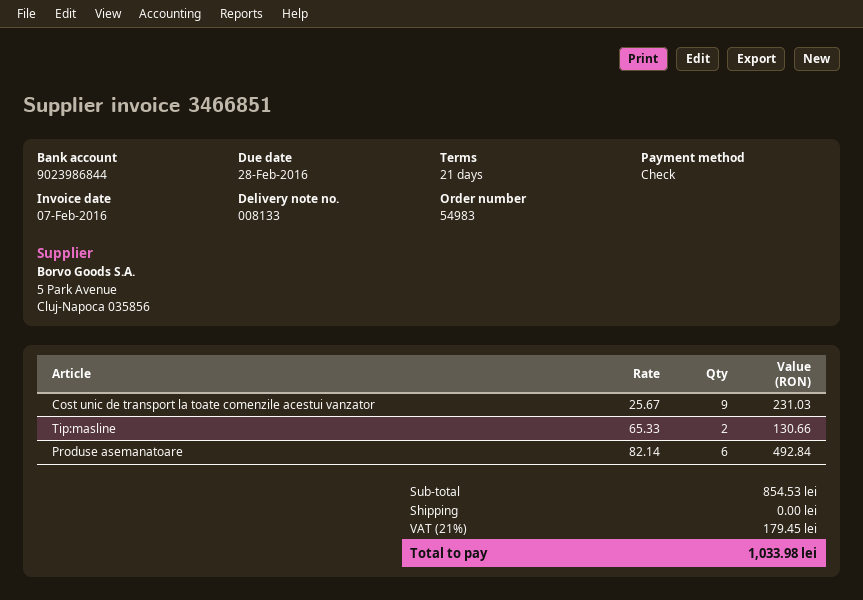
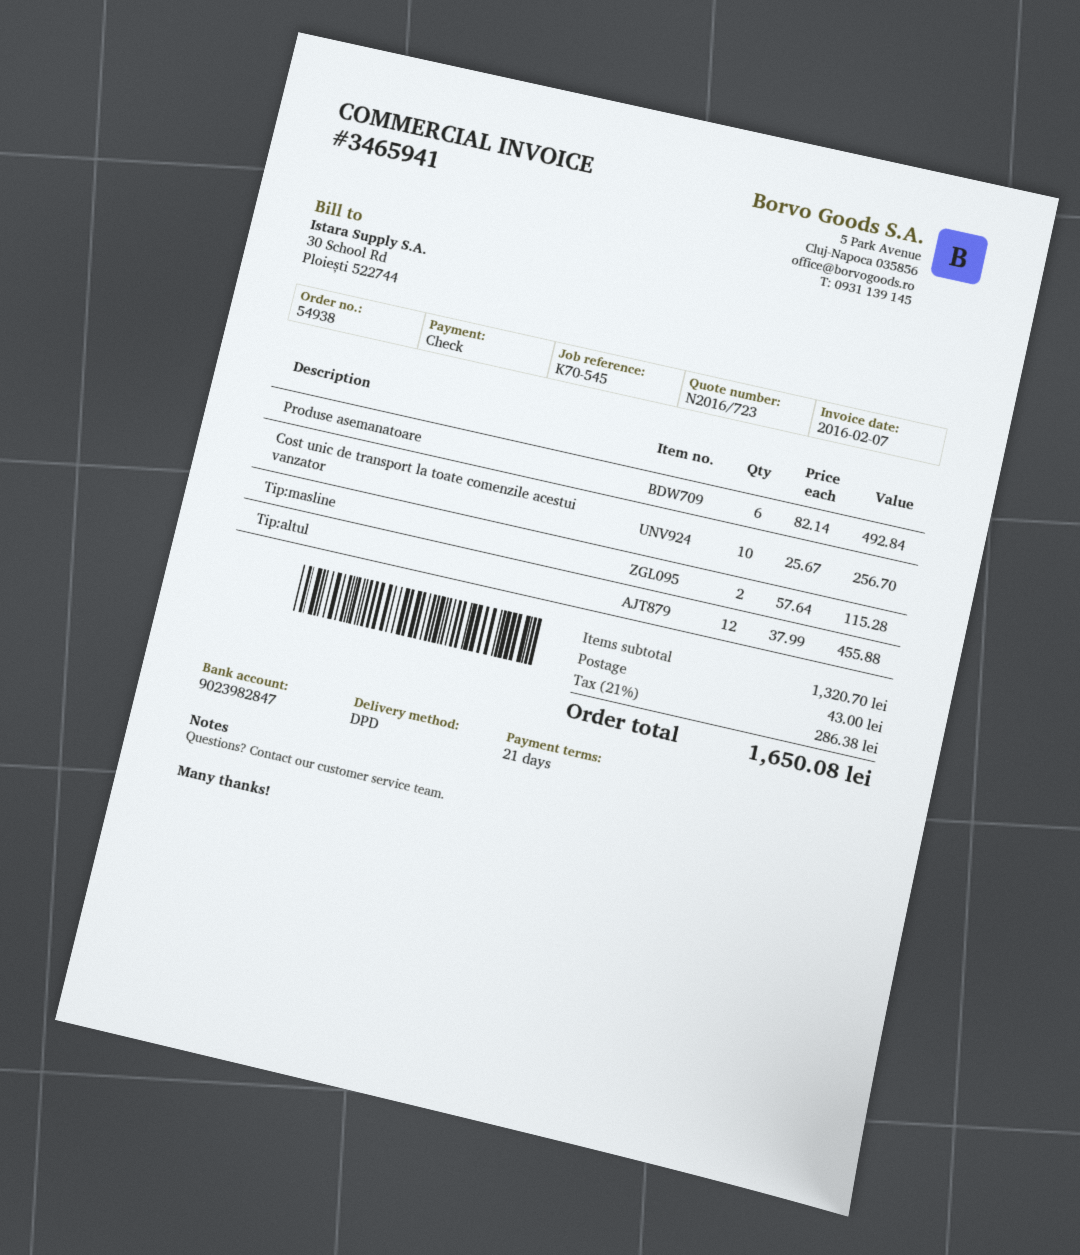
order number: 54983 -> 54938
invoice number: 3466851 -> 3465941
bank account: 9023986844 -> 9023982847
Cost unic de transport la toate comenzile acestui vanzator: 9 x 25.67 = 231.03 -> 10 x 25.67 = 256.70
Tip:masline: 2 x 65.33 = 130.66 -> 2 x 57.64 = 115.28
Tip:altul: none -> 12 x 37.99 = 455.88
subtotal: 854.53 -> 1320.70
shipping: 0.00 -> 43.00
tax: 21% = 179.45 -> 21% = 286.38
total: 1033.98 -> 1650.08

